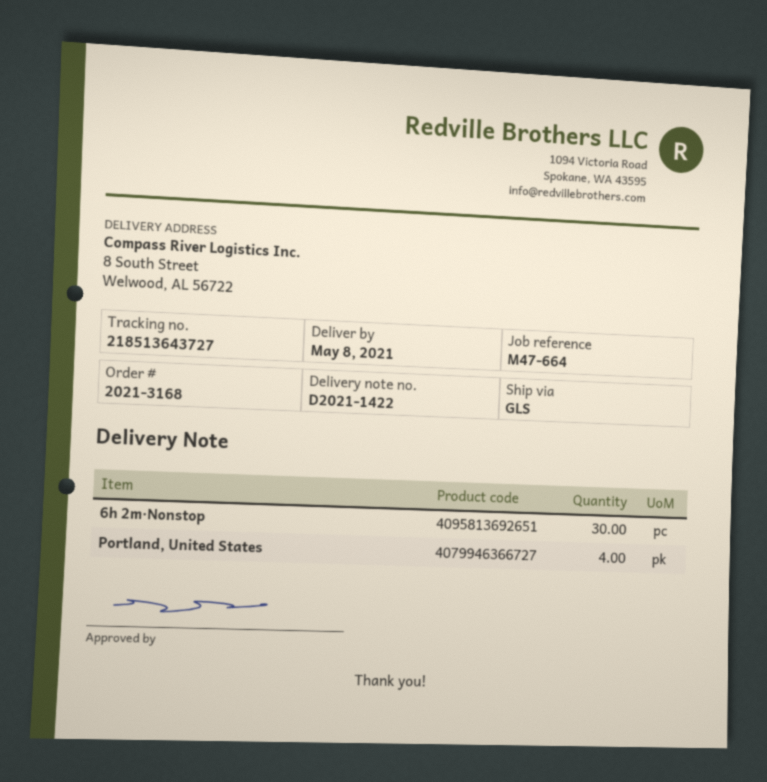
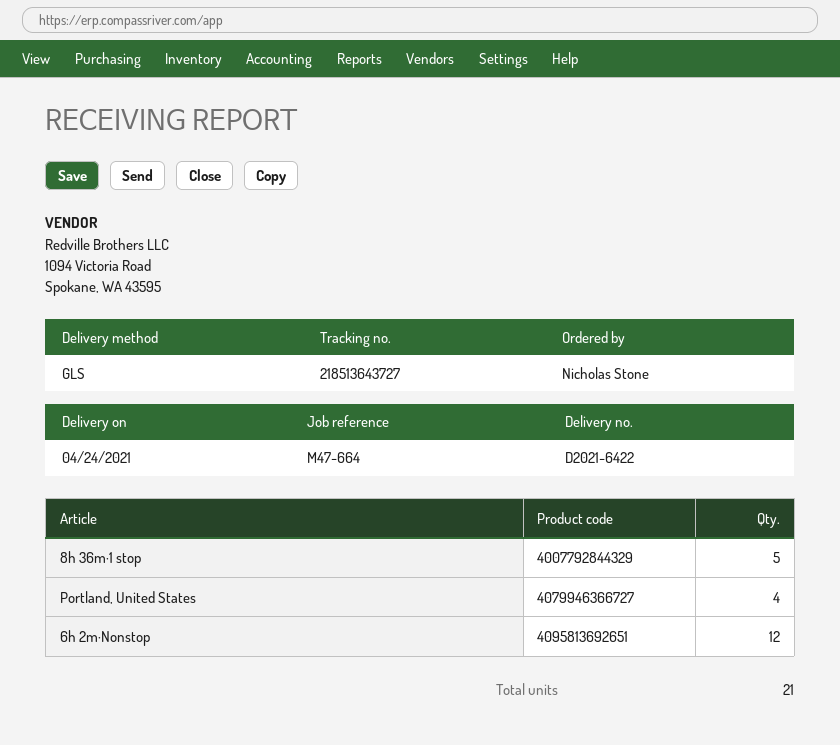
delivery note number: D2021-1422 -> D2021-6422
delivery date: 2021-05-08 -> 2021-04-24
6h 2m·Nonstop: 30 -> 12
8h 36m·1 stop: none -> 5

